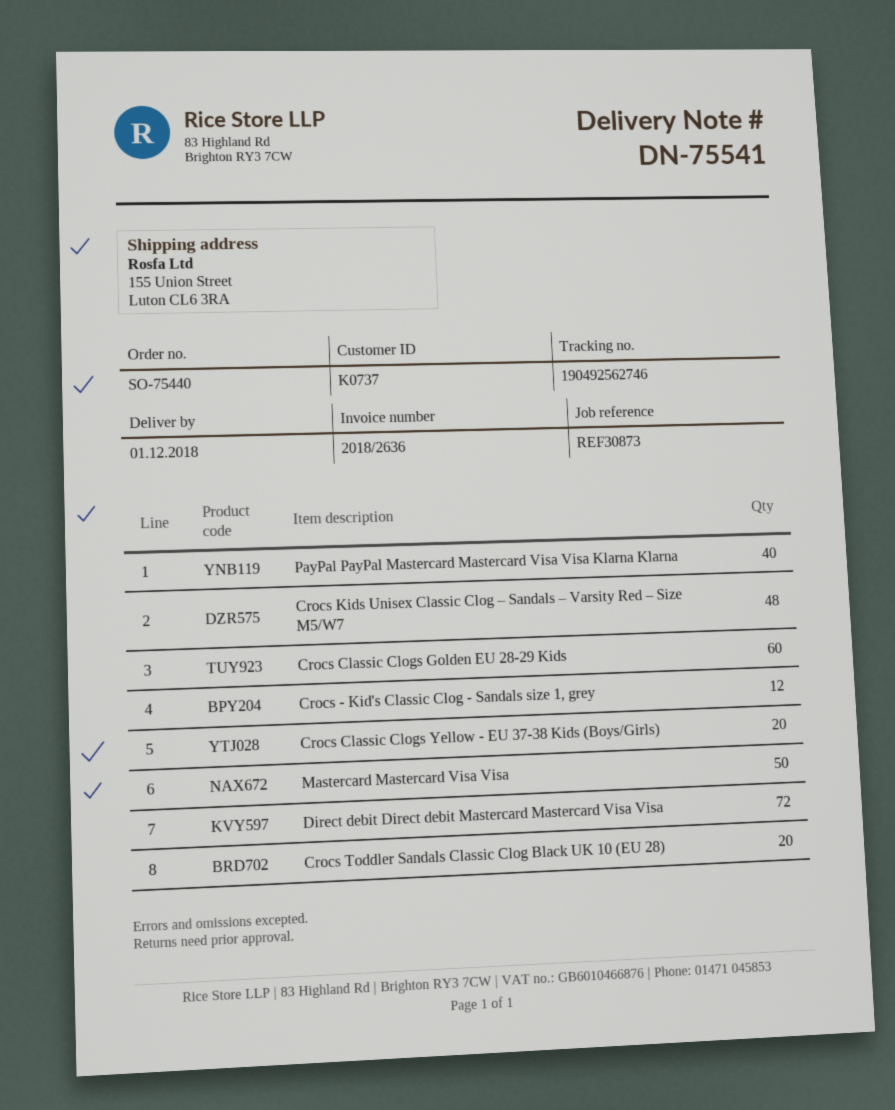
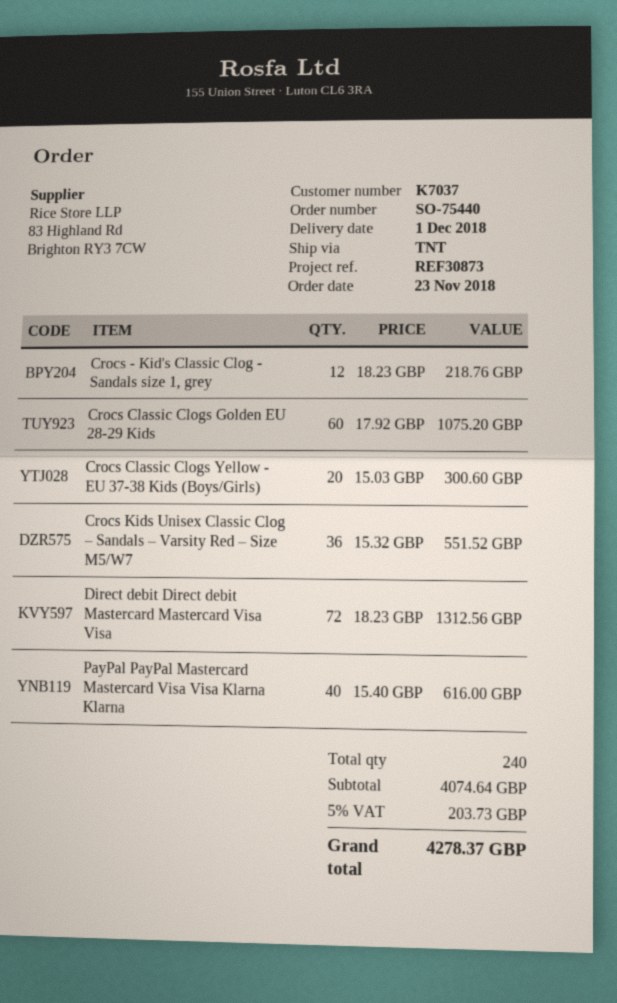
customer number: K0737 -> K7037
Crocs Kids Unisex Classic Clog – Sandals – Varsity Red – Size M5/W7: 48 -> 36
Mastercard Mastercard Visa Visa: 50 -> none
Crocs Toddler Sandals Classic Clog Black UK 10 (EU 28): 20 -> none

